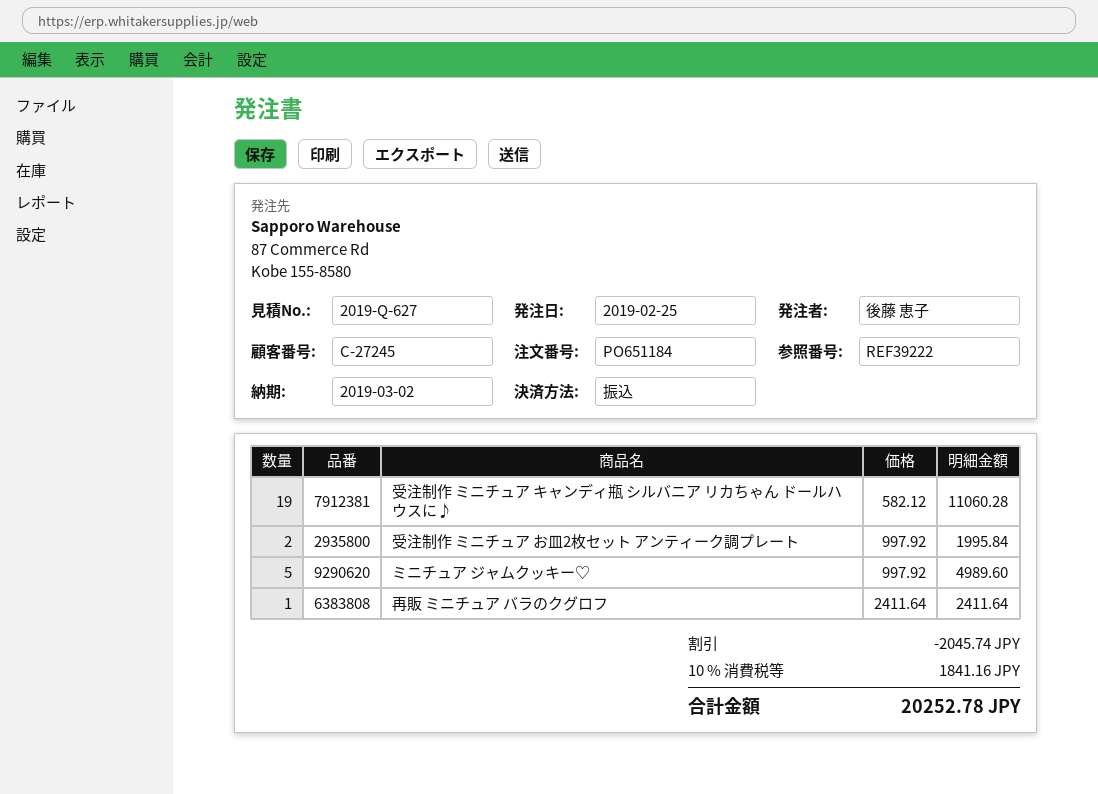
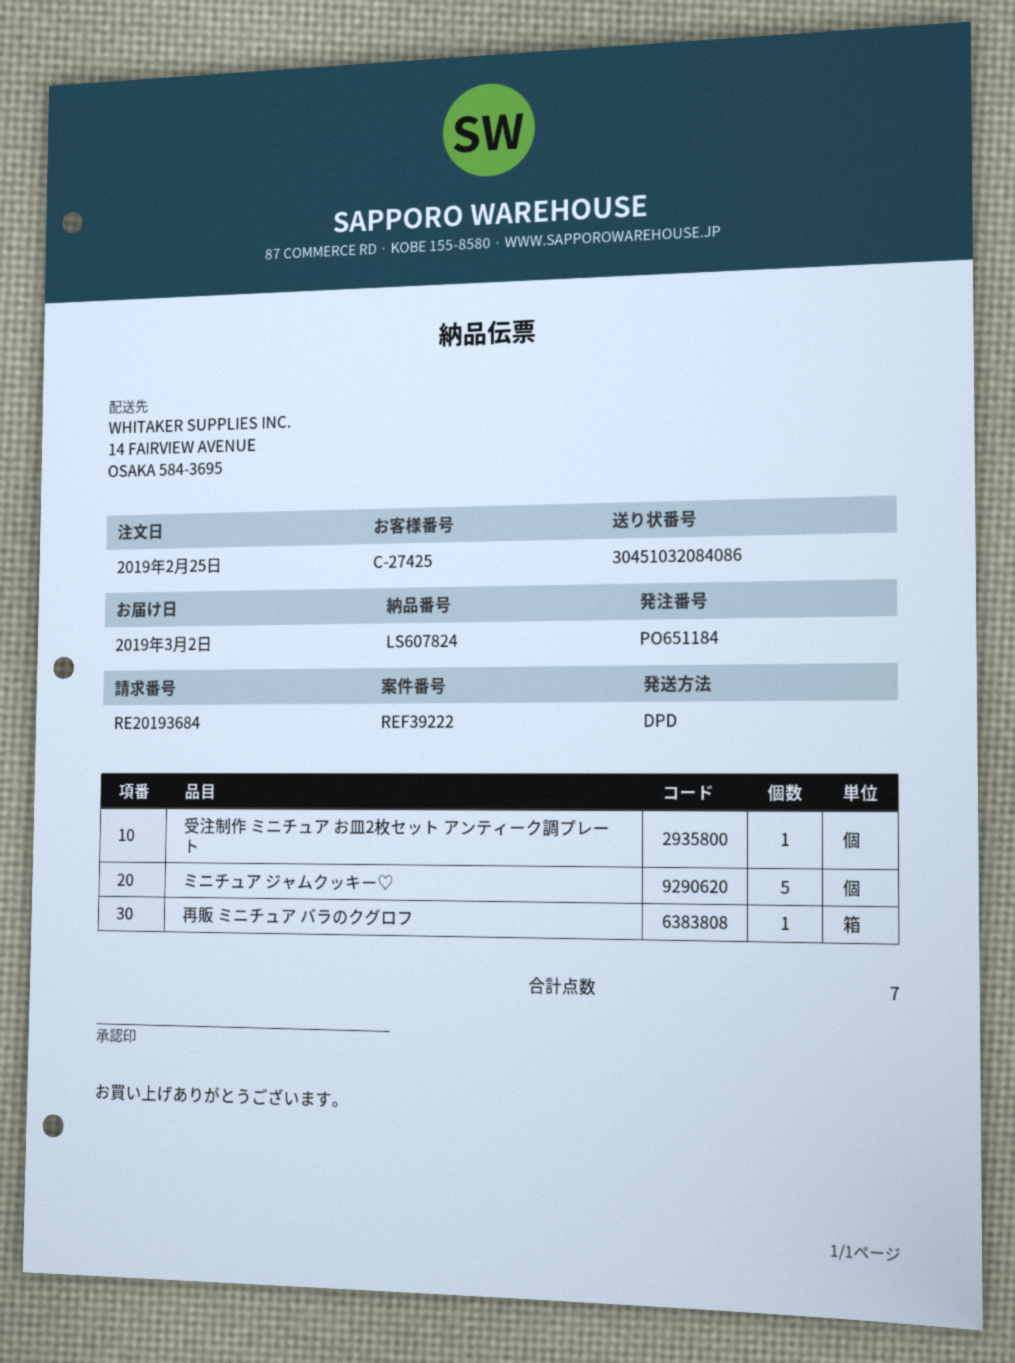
customer number: C-27245 -> C-27425
受注制作 ミニチュア キャンディ瓶 シルバニア リカちゃん ドールハウスに♪: 19 -> none
受注制作 ミニチュア お皿2枚セット アンティーク調プレート: 2 -> 1

